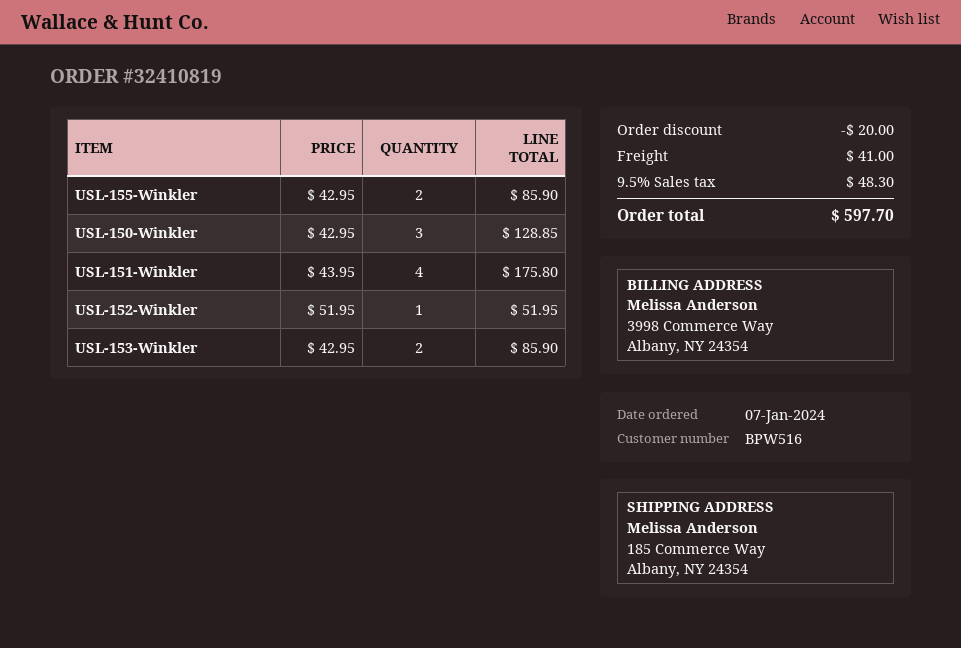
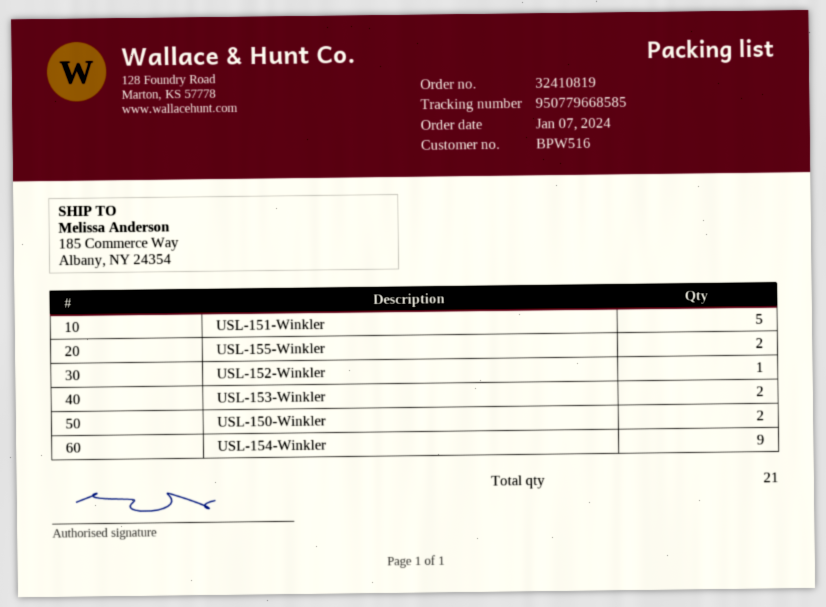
USL-150-Winkler: 3 -> 2
USL-151-Winkler: 4 -> 5
USL-154-Winkler: none -> 9

